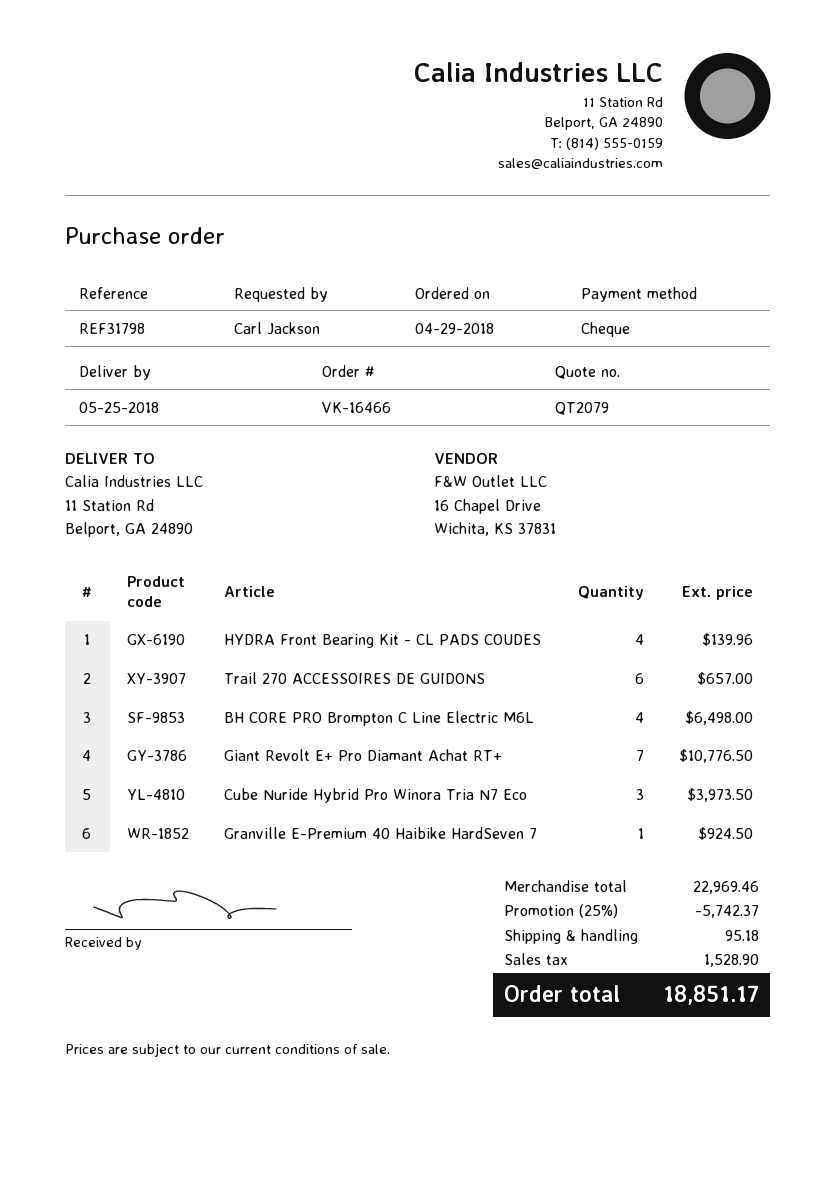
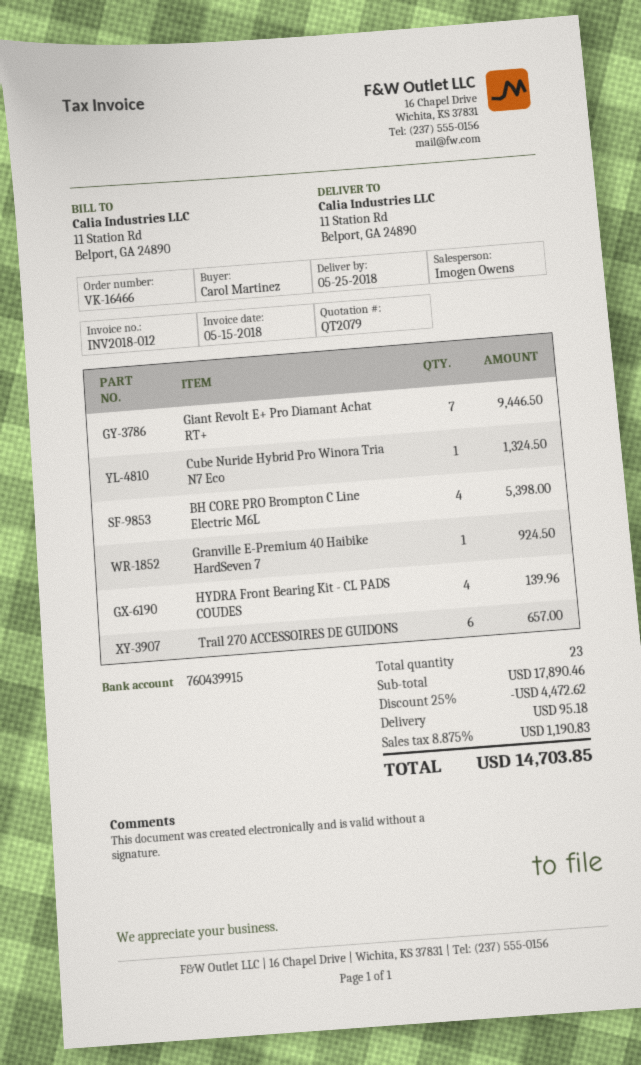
ordered by: Carl Jackson -> Carol Martinez
BH CORE PRO Brompton C Line Electric M6L: 4 for 6498.00 -> 4 for 5398.00
Giant Revolt E+ Pro Diamant Achat RT+: 7 for 10776.50 -> 7 for 9446.50
Cube Nuride Hybrid Pro Winora Tria N7 Eco: 3 for 3973.50 -> 1 for 1324.50
subtotal: 22969.46 -> 17890.46
discount: 25% = 5742.37 -> 25% = 4472.62
tax: 1528.90 -> 1190.83
total: 18851.17 -> 14703.85

